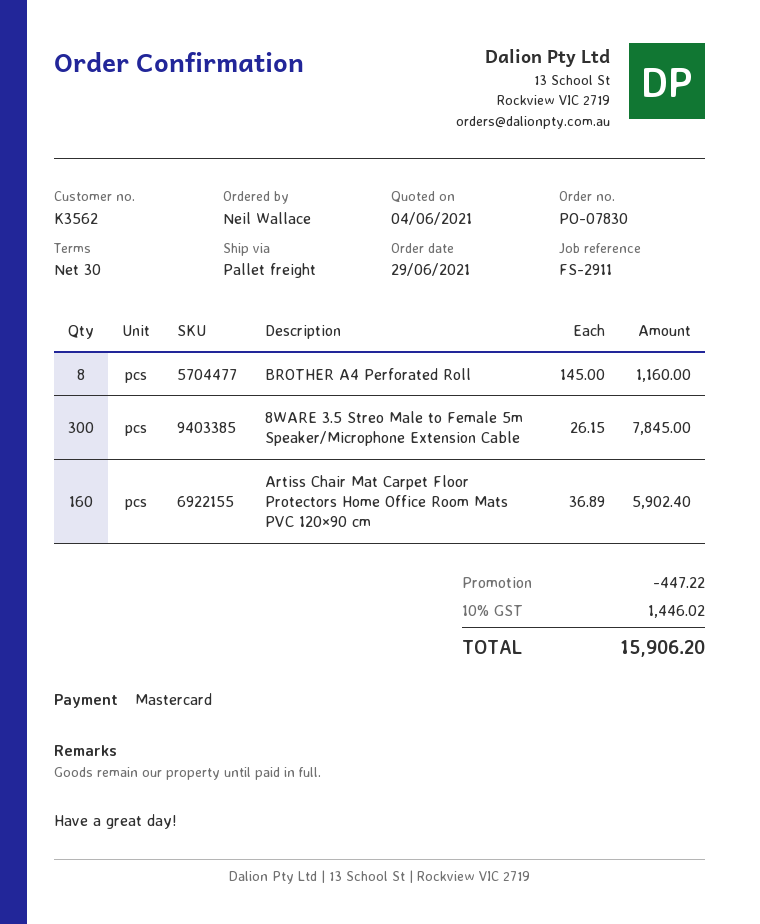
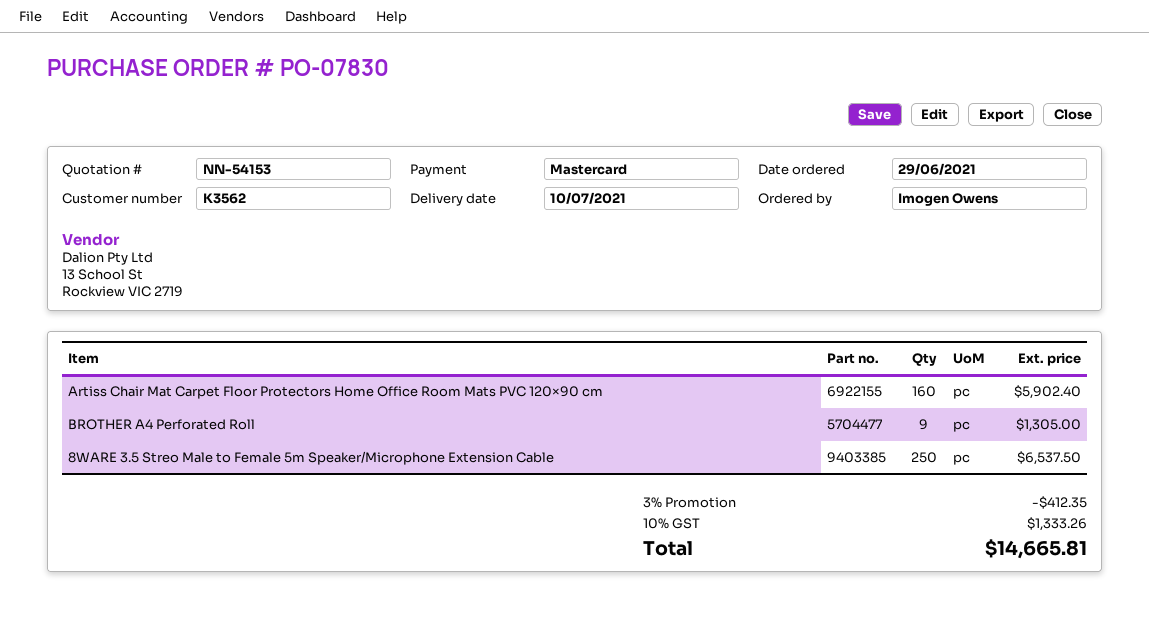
ordered by: Neil Wallace -> Imogen Owens
BROTHER A4 Perforated Roll: 8 for 1160.00 -> 9 for 1305.00
8WARE 3.5 Streo Male to Female 5m Speaker/Microphone Extension Cable: 300 for 7845.00 -> 250 for 6537.50
discount: 447.22 -> 412.35
tax: 10% = 1446.02 -> 10% = 1333.26
total: 15906.20 -> 14665.81

